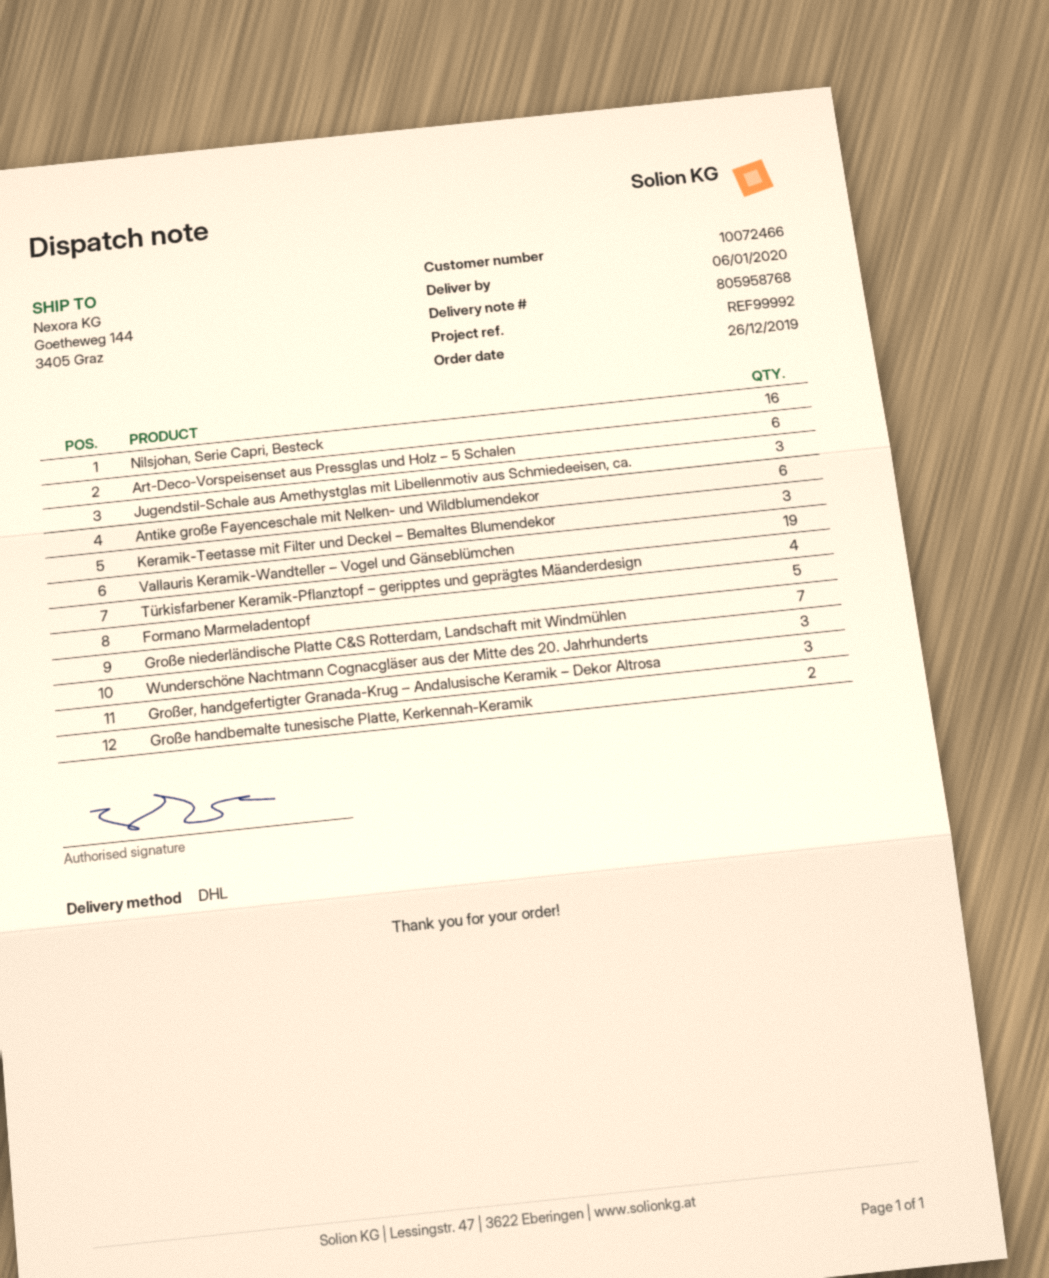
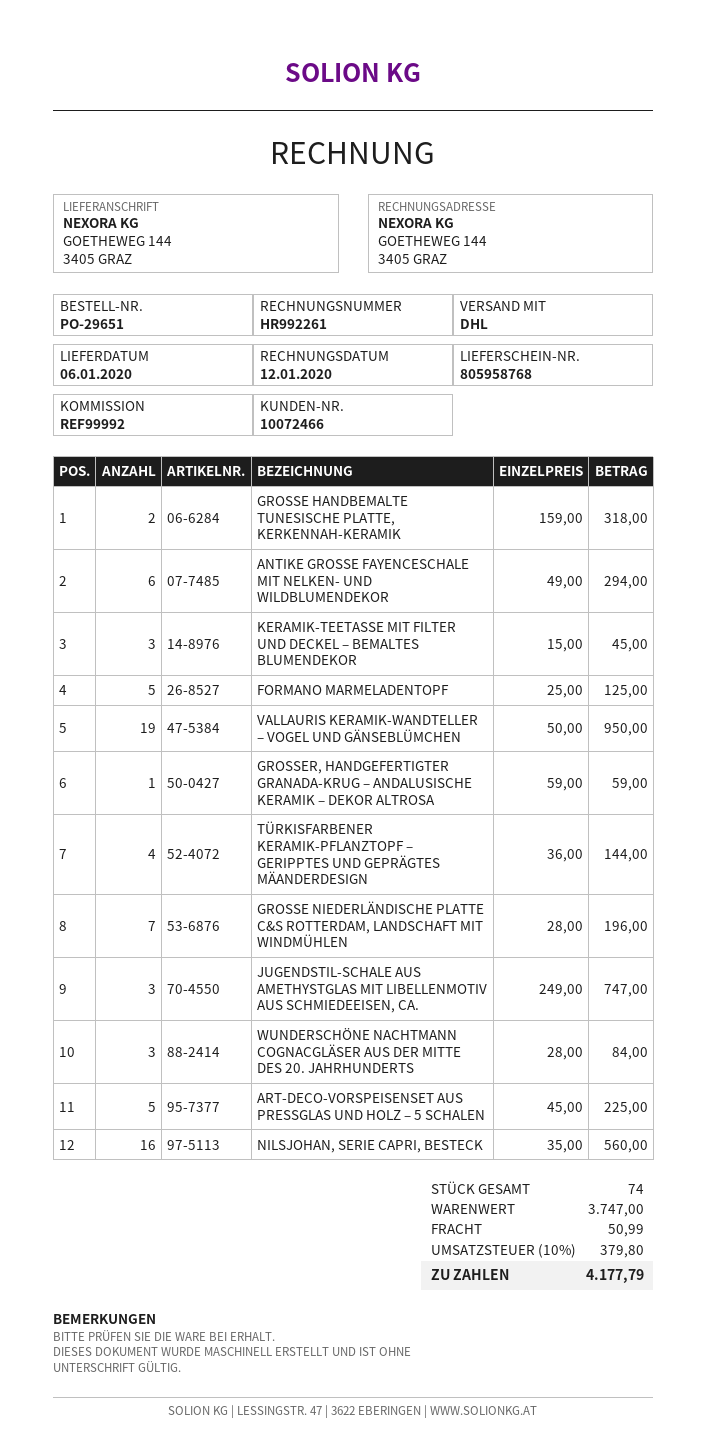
Art-Deco-Vorspeisenset aus Pressglas und Holz – 5 Schalen: 6 -> 5
Großer, handgefertigter Granada-Krug – Andalusische Keramik – Dekor Altrosa: 3 -> 1

